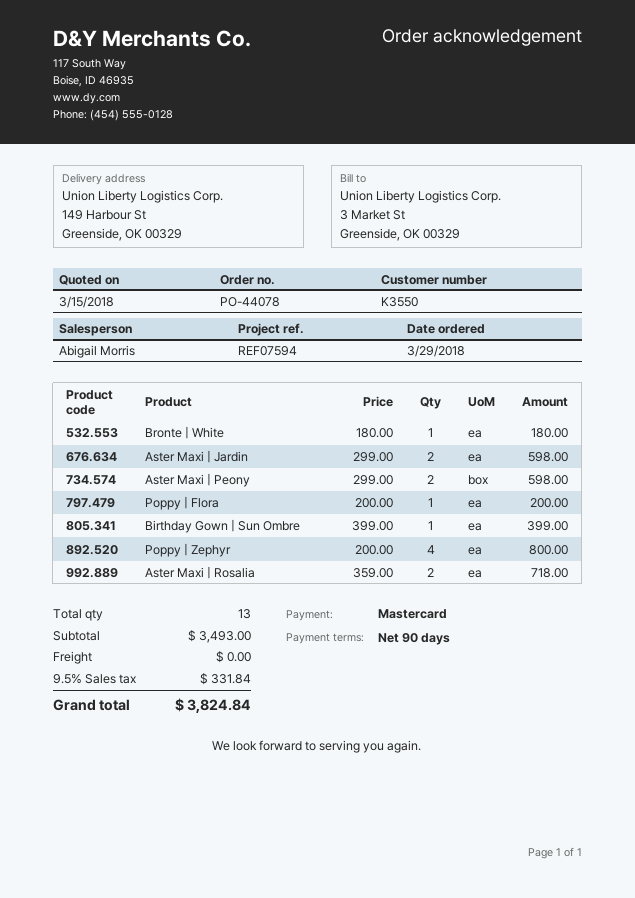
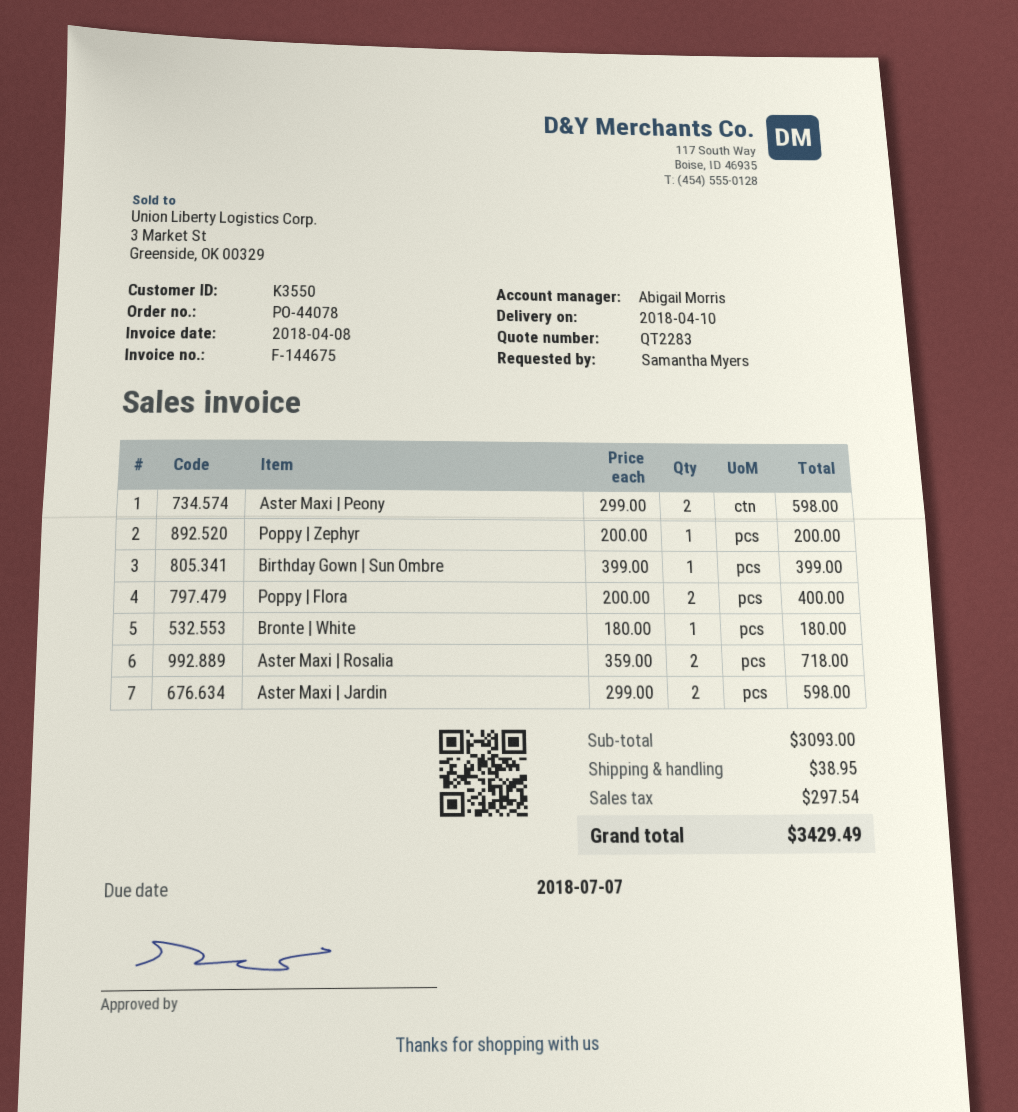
Poppy | Flora: 1 x 200.00 = 200.00 -> 2 x 200.00 = 400.00
Poppy | Zephyr: 4 x 200.00 = 800.00 -> 1 x 200.00 = 200.00
subtotal: 3493.00 -> 3093.00
shipping: 0.00 -> 38.95
tax: 331.84 -> 297.54
total: 3824.84 -> 3429.49

